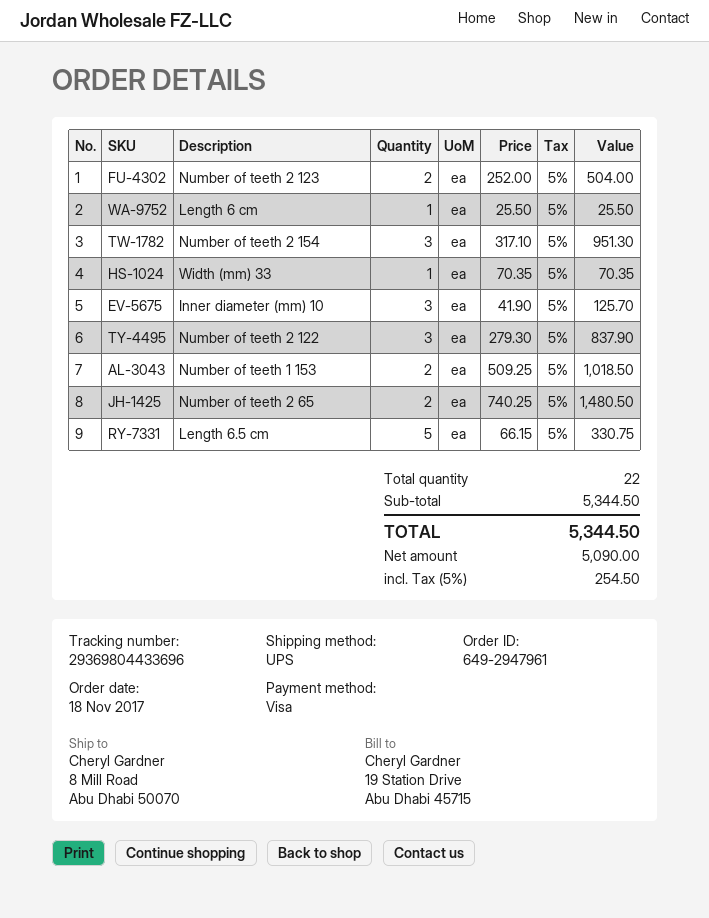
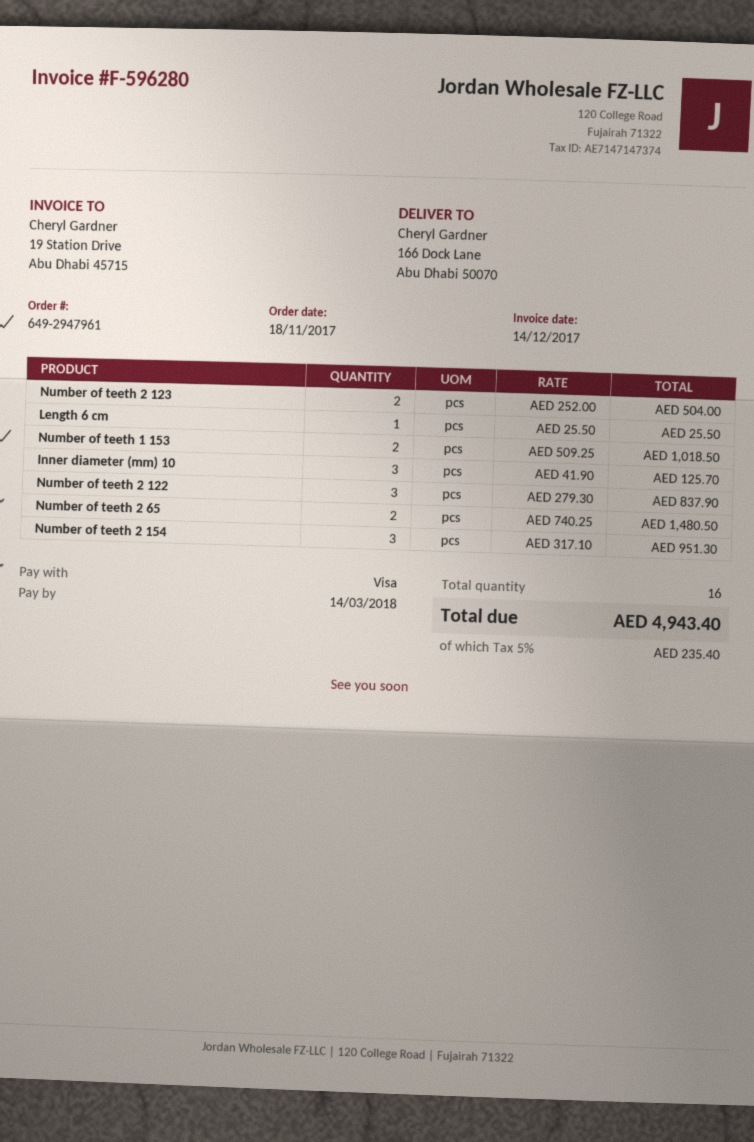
ship to: 8 Mill Road, Abu Dhabi 50070 -> 166 Dock Lane, Abu Dhabi 50070
Width (mm) 33: 1 x 70.35 = 70.35 -> none
Length 6.5 cm: 5 x 66.15 = 330.75 -> none
total quantity: 22 -> 16
tax: 5% = 254.50 -> 5% = 235.40
total: 5344.50 -> 4943.40

